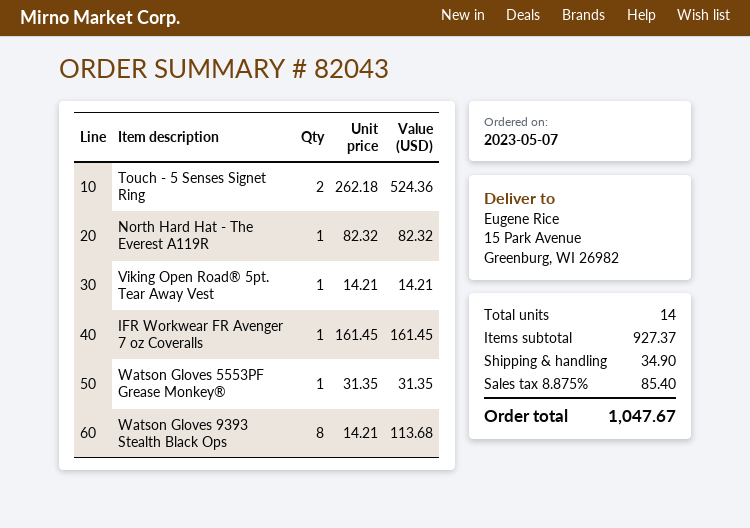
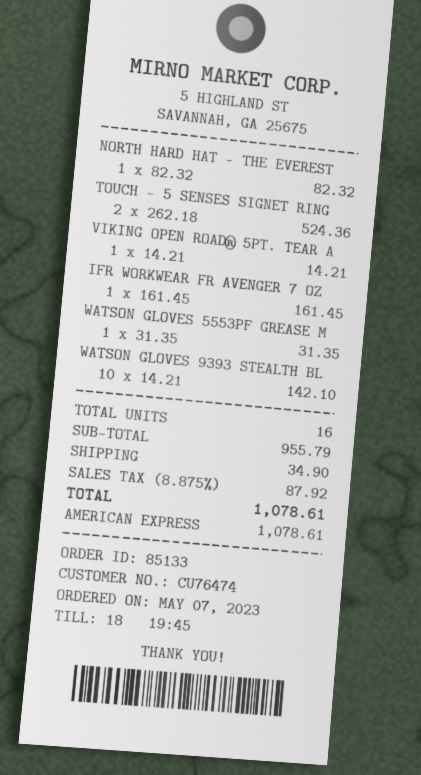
order number: 82043 -> 85133
Watson Gloves 9393 Stealth Black Ops: 8 x 14.21 = 113.68 -> 10 x 14.21 = 142.10
total quantity: 14 -> 16
subtotal: 927.37 -> 955.79
tax: 8.875% = 85.40 -> 8.875% = 87.92
total: 1047.67 -> 1078.61

